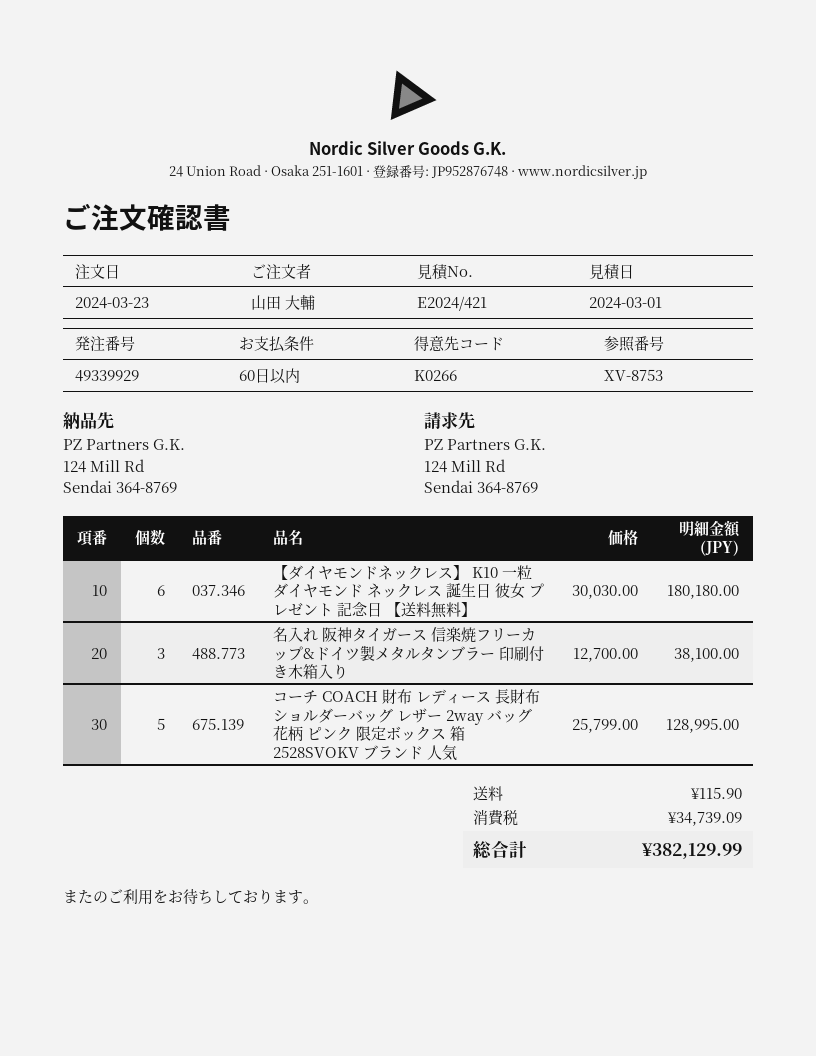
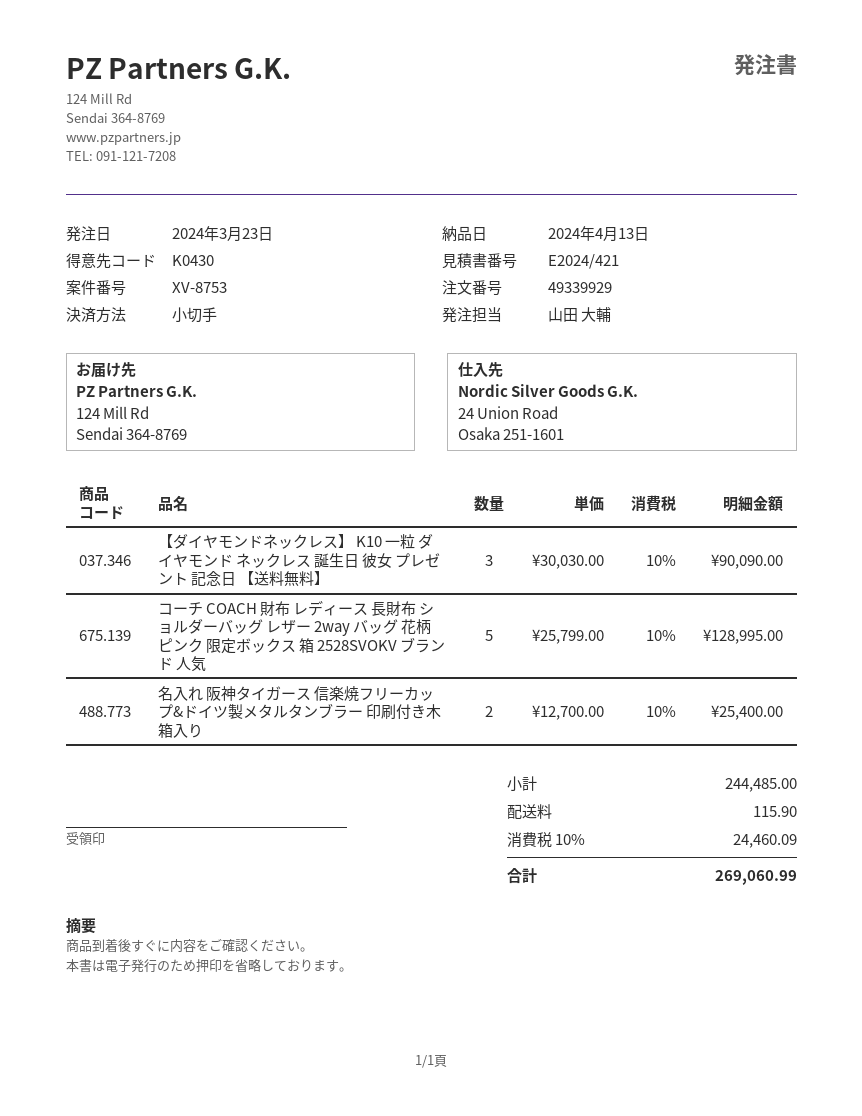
customer number: K0266 -> K0430
【ダイヤモンドネックレス】 K10 一粒 ダイヤモンド ネックレス 誕生日 彼女 プレゼント 記念日 【送料無料】: 6 x 30030.00 = 180180.00 -> 3 x 30030.00 = 90090.00
名入れ 阪神タイガース 信楽焼フリーカップ&ドイツ製メタルタンブラー 印刷付き木箱入り: 3 x 12700.00 = 38100.00 -> 2 x 12700.00 = 25400.00
tax: 34739.09 -> 24460.09
total: 382129.99 -> 269060.99

